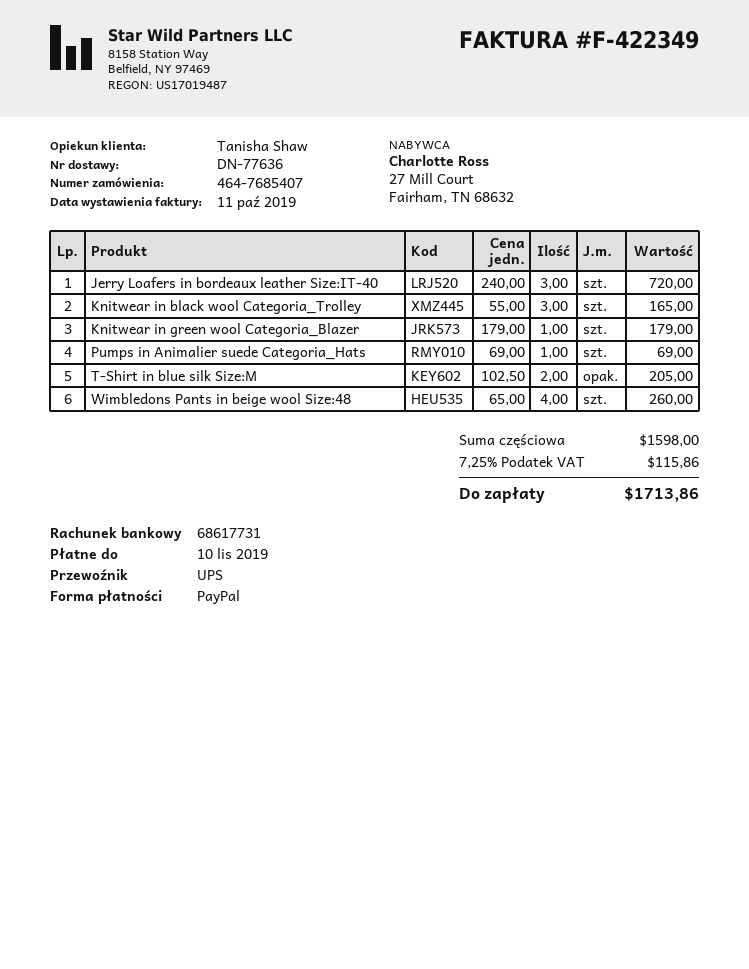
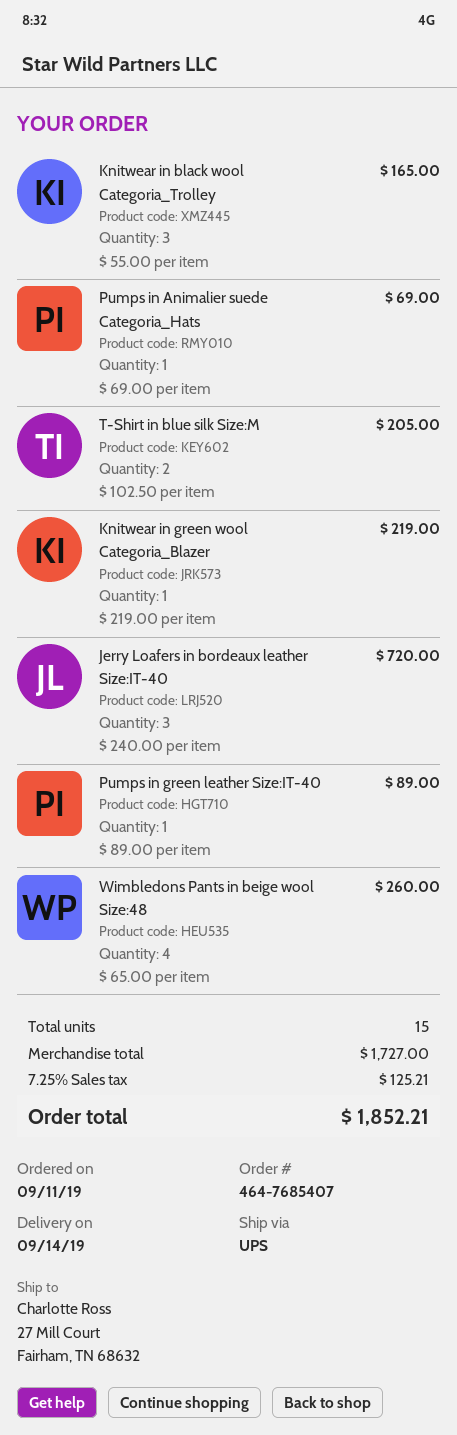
Knitwear in green wool Categoria_Blazer: 1 x 179.00 = 179.00 -> 1 x 219.00 = 219.00
Pumps in green leather Size:IT-40: none -> 1 x 89.00 = 89.00
subtotal: 1598.00 -> 1727.00
tax: 7.25% = 115.86 -> 7.25% = 125.21
total: 1713.86 -> 1852.21

